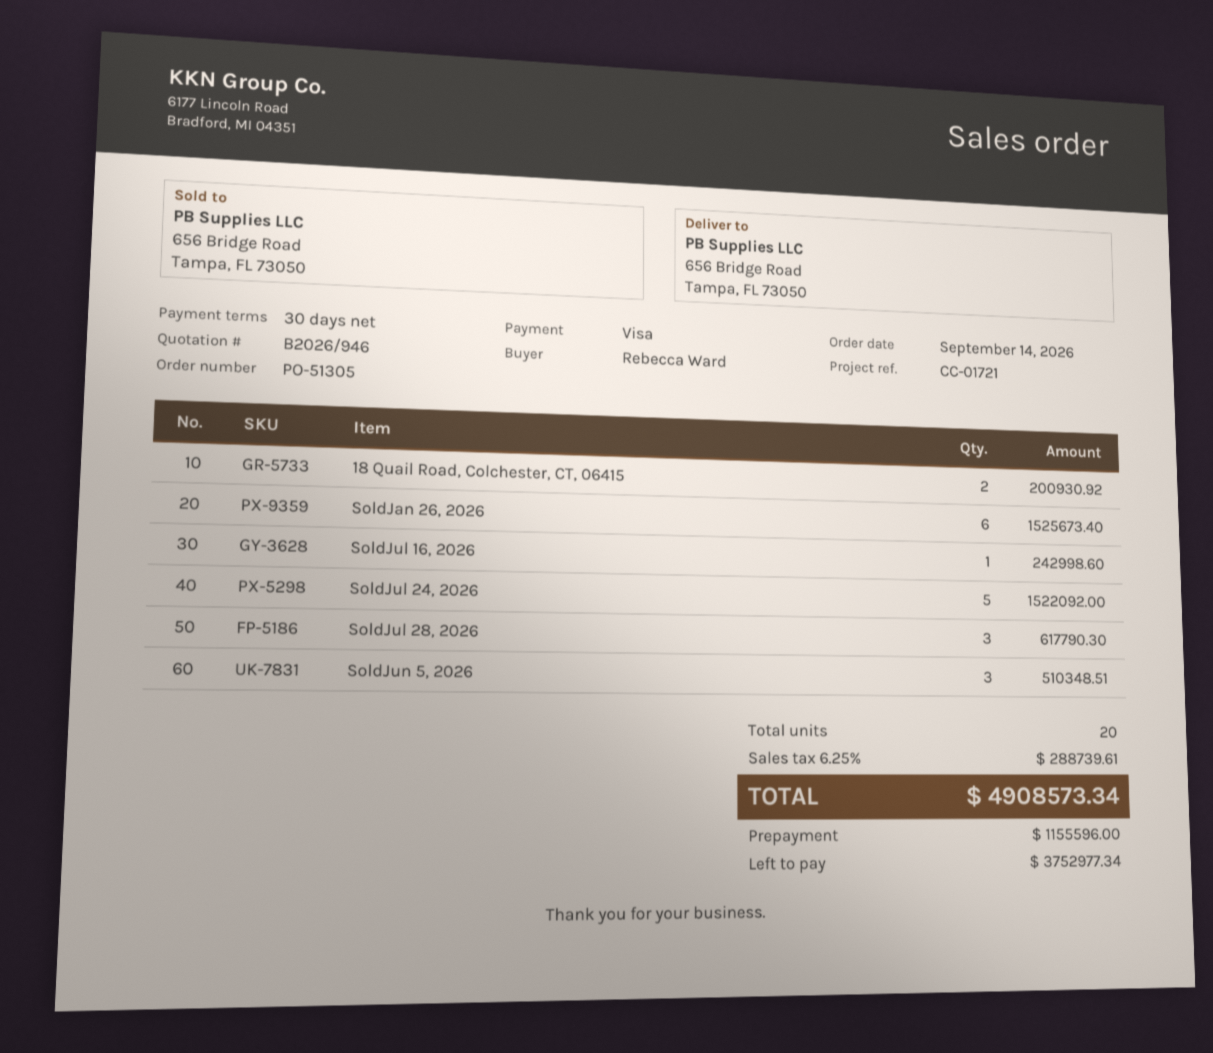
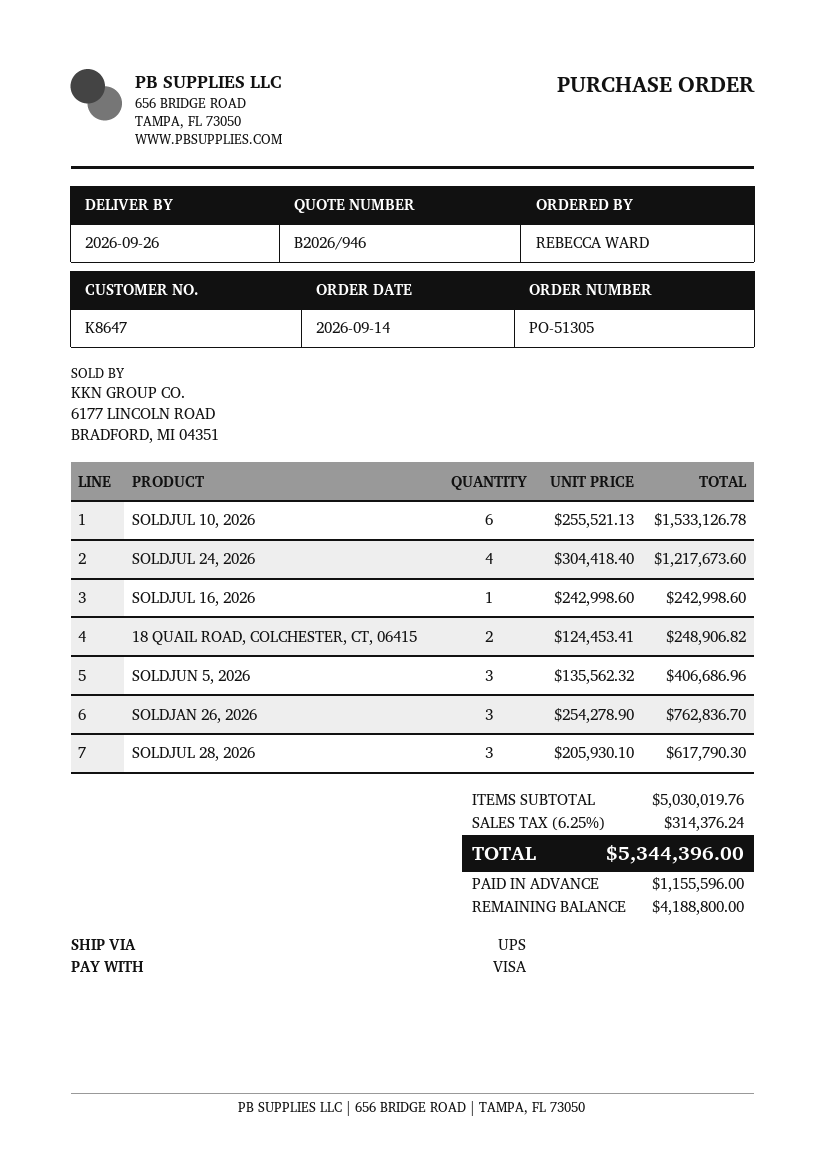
18 Quail Road, Colchester, CT, 06415: 2 for 200930.92 -> 2 for 248906.82
SoldJan 26, 2026: 6 for 1525673.40 -> 3 for 762836.70
SoldJul 24, 2026: 5 for 1522092.00 -> 4 for 1217673.60
SoldJun 5, 2026: 3 for 510348.51 -> 3 for 406686.96
SOLDJUL 10, 2026: none -> 6 for 1533126.78
tax: 6.25% = 288739.61 -> 6.25% = 314376.24
total: 4908573.34 -> 5344396.00
balance: 3752977.34 -> 4188800.00

